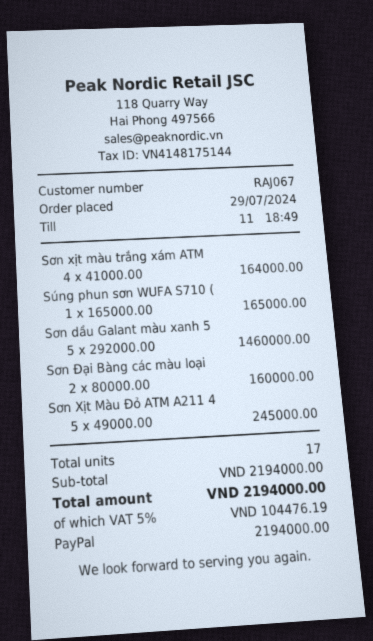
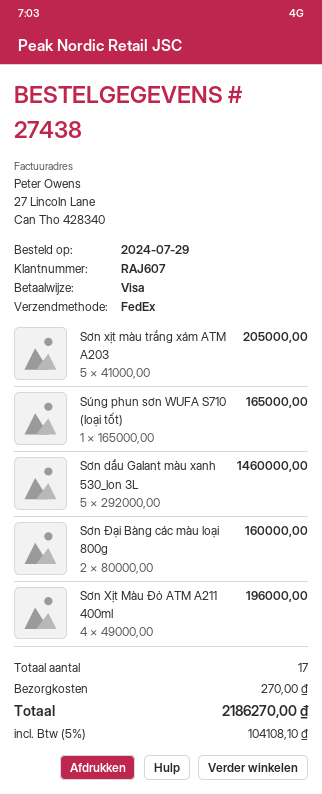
customer number: RAJ067 -> RAJ607
payment method: PayPal -> Visa
Sơn xịt màu trắng xám ATM: 4 x 41000.00 = 164000.00 -> 5 x 41000.00 = 205000.00
Sơn Xịt Màu Đỏ ATM A211 4: 5 x 49000.00 = 245000.00 -> 4 x 49000.00 = 196000.00
shipping: none -> 270.00
tax: 5% = 104476.19 -> 5% = 104108.10
total: 2194000.00 -> 2186270.00

